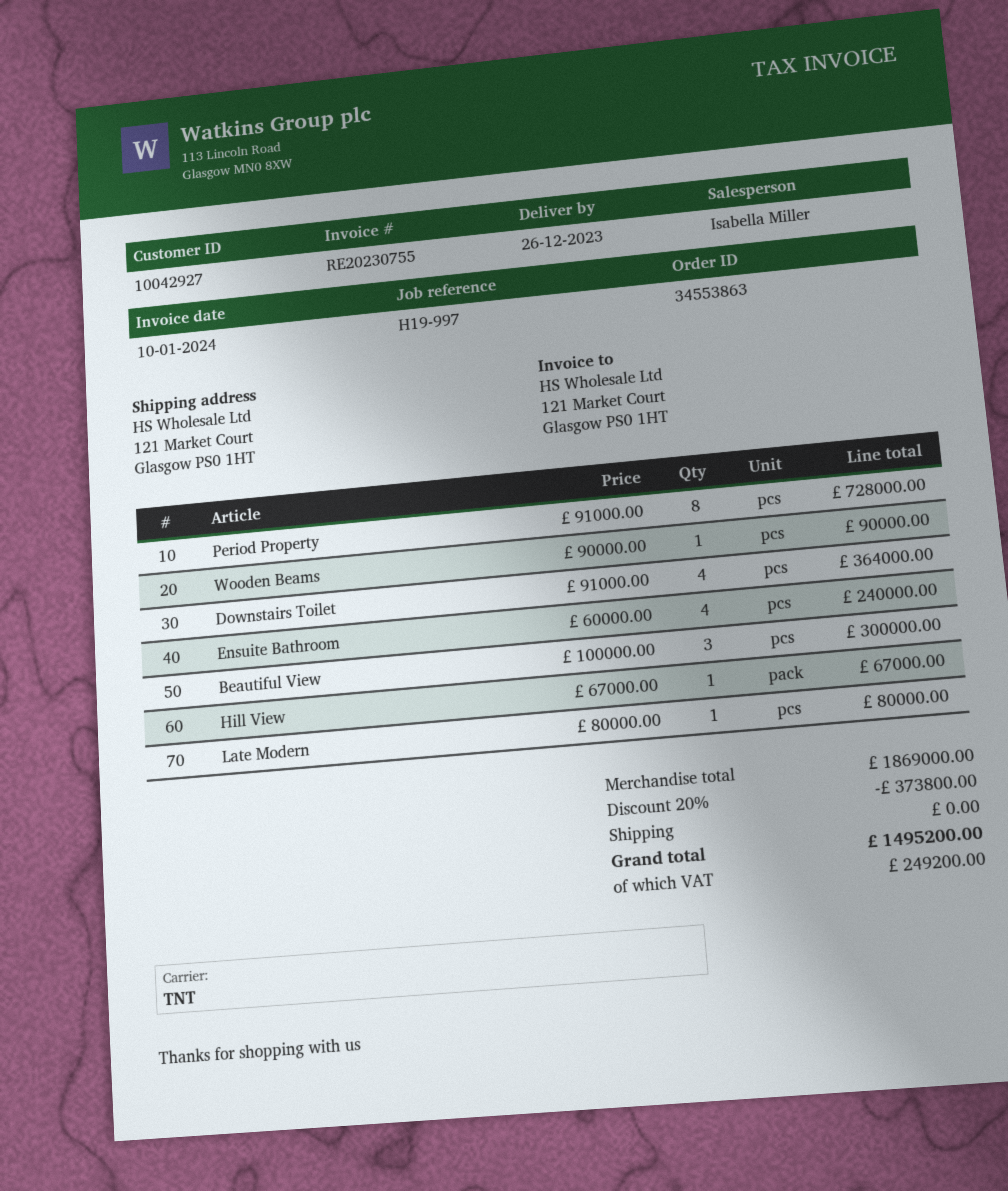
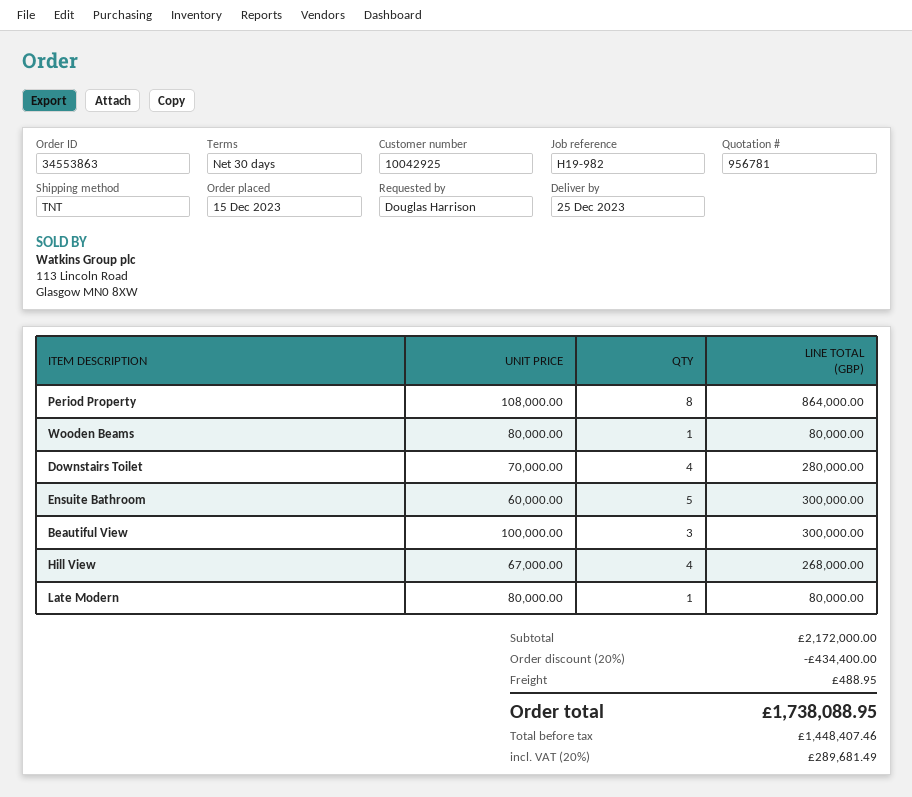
delivery date: 2023-12-26 -> 2023-12-25
customer number: 10042927 -> 10042925
reference: H19-997 -> H19-982
Period Property: 8 x 91000.00 = 728000.00 -> 8 x 108000.00 = 864000.00
Wooden Beams: 1 x 90000.00 = 90000.00 -> 1 x 80000.00 = 80000.00
Downstairs Toilet: 4 x 91000.00 = 364000.00 -> 4 x 70000.00 = 280000.00
Ensuite Bathroom: 4 x 60000.00 = 240000.00 -> 5 x 60000.00 = 300000.00
Hill View: 1 x 67000.00 = 67000.00 -> 4 x 67000.00 = 268000.00
subtotal: 1869000.00 -> 2172000.00
discount: 20% = 373800.00 -> 20% = 434400.00
shipping: 0.00 -> 488.95
tax: 249200.00 -> 289681.49
total: 1495200.00 -> 1738088.95

